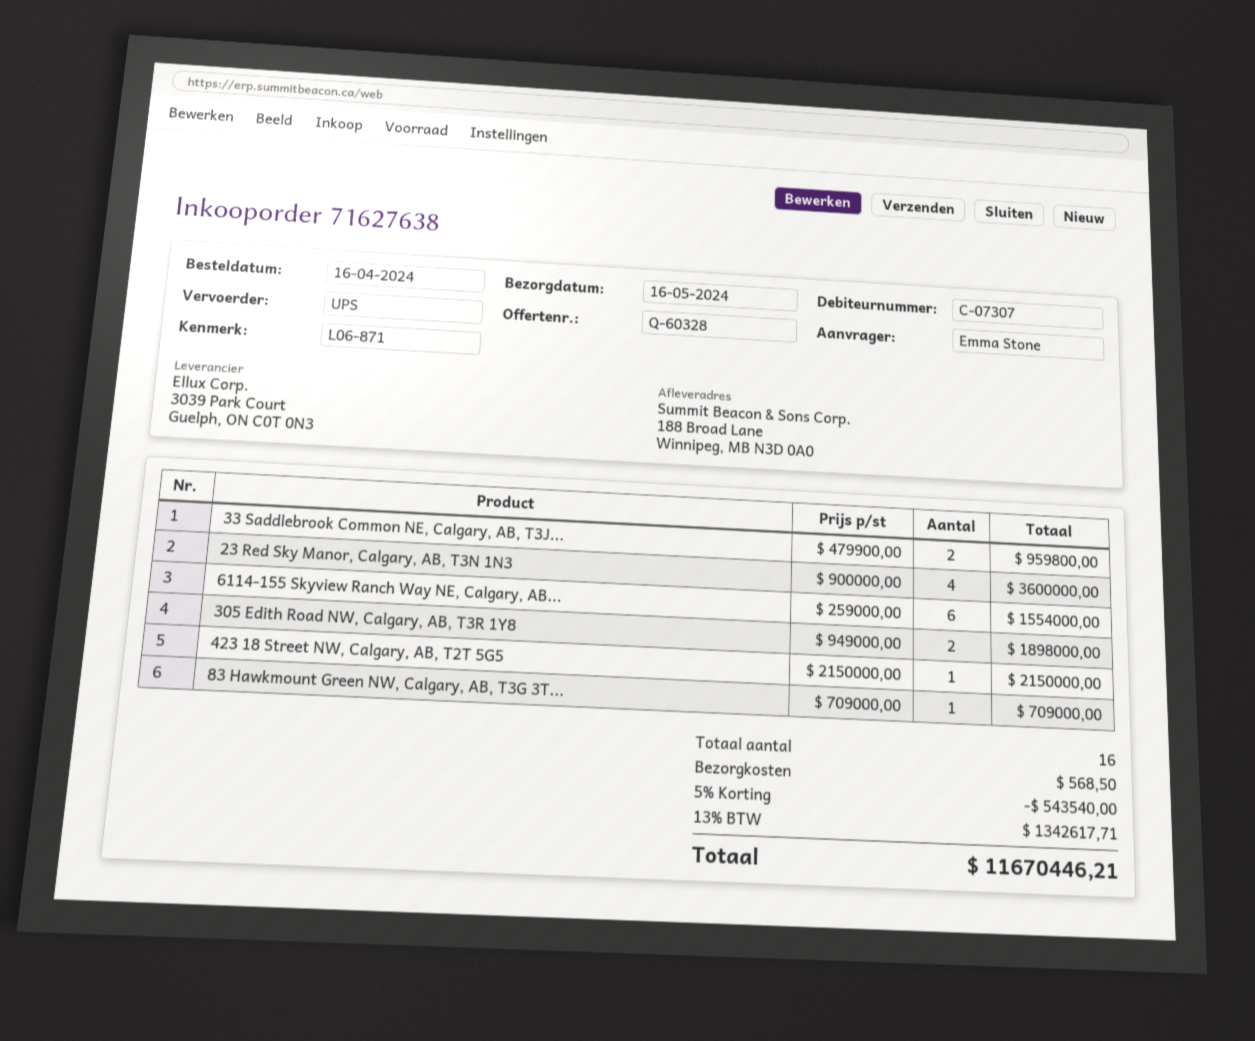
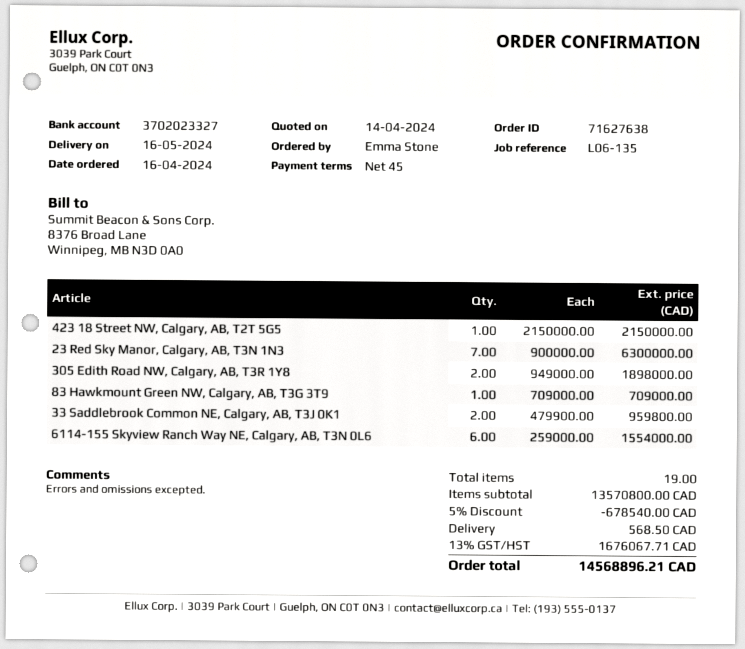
reference: L06-871 -> L06-135
23 Red Sky Manor, Calgary, AB, T3N 1N3: 4 x 900000.00 = 3600000.00 -> 7 x 900000.00 = 6300000.00
total quantity: 16 -> 19
discount: 5% = 543540.00 -> 5% = 678540.00
tax: 13% = 1342617.71 -> 13% = 1676067.71
total: 11670446.21 -> 14568896.21

